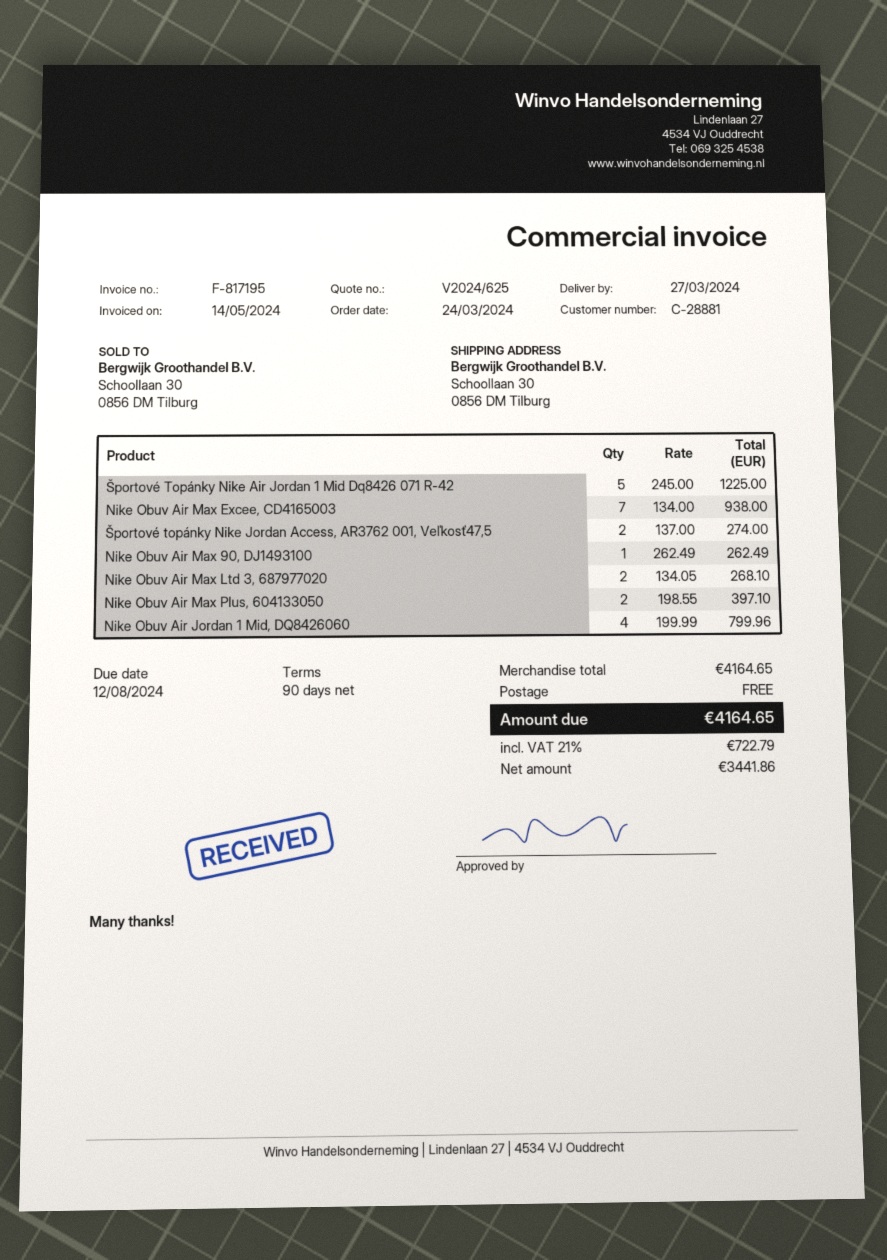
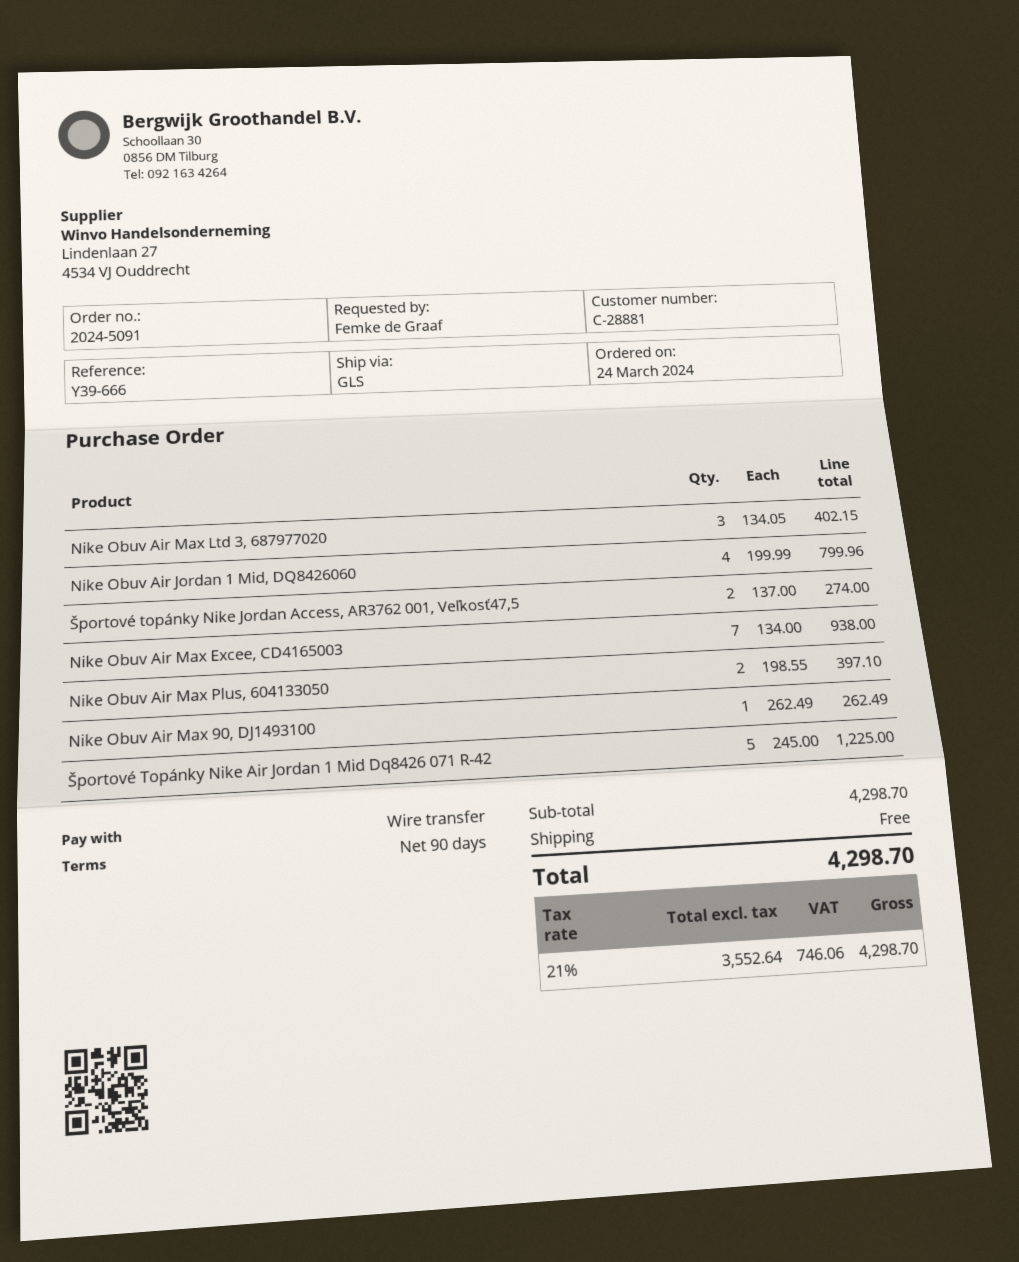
Nike Obuv Air Max Ltd 3, 687977020: 2 x 134.05 = 268.10 -> 3 x 134.05 = 402.15
subtotal: 4164.65 -> 4298.70
net: 3441.86 -> 3552.64
tax: 21% = 722.79 -> 21% = 746.06
total: 4164.65 -> 4298.70

